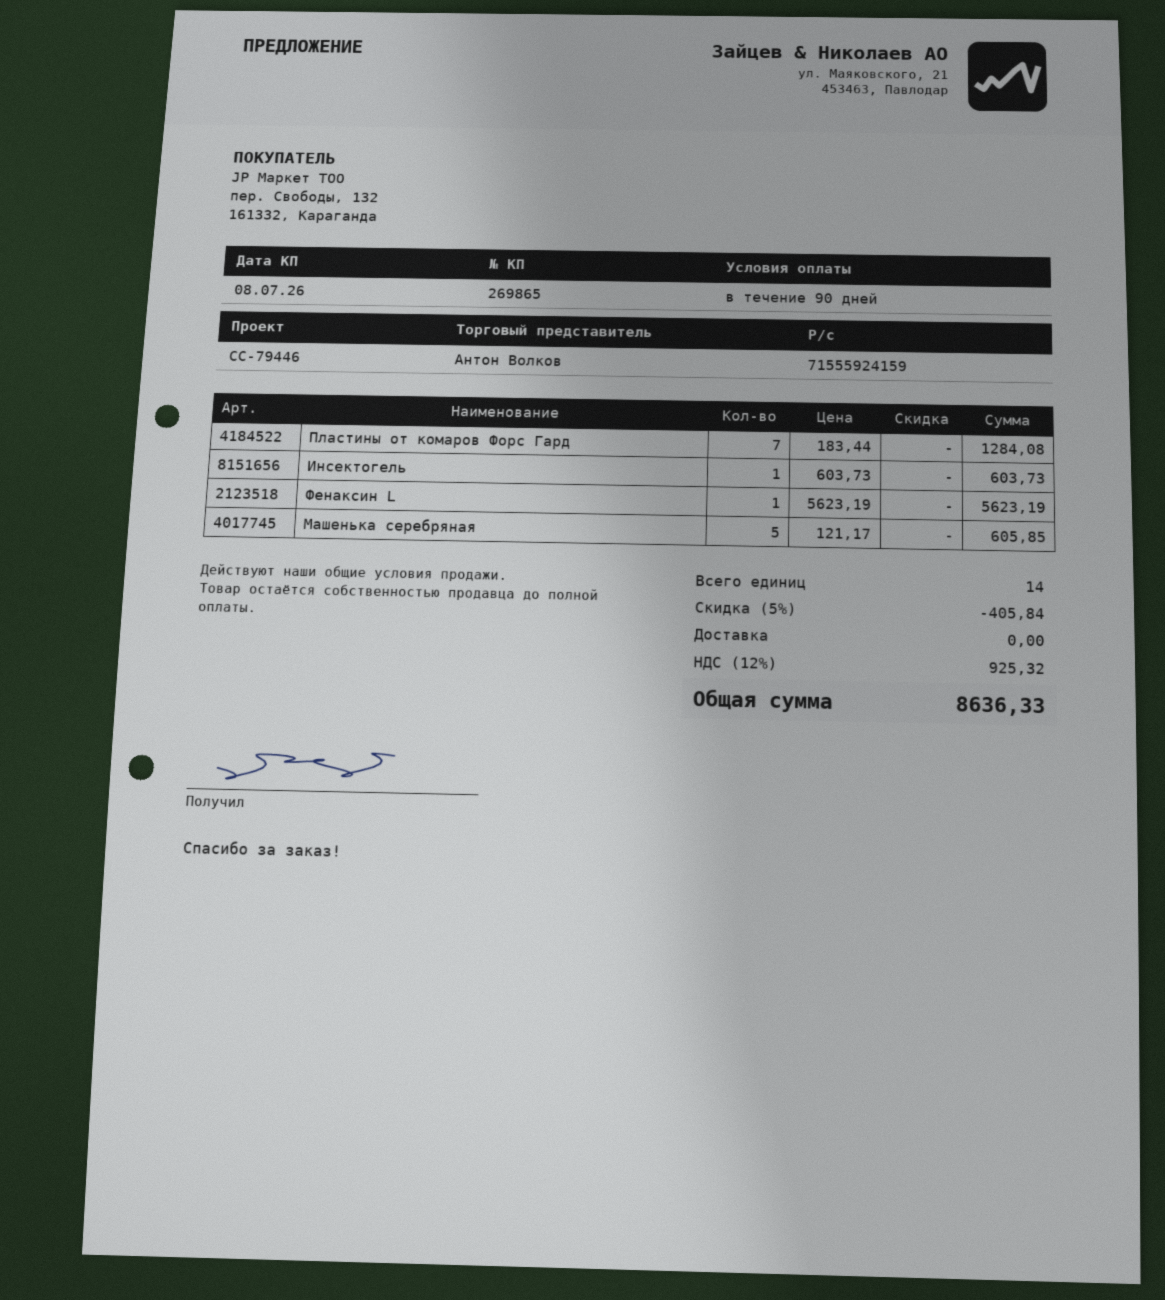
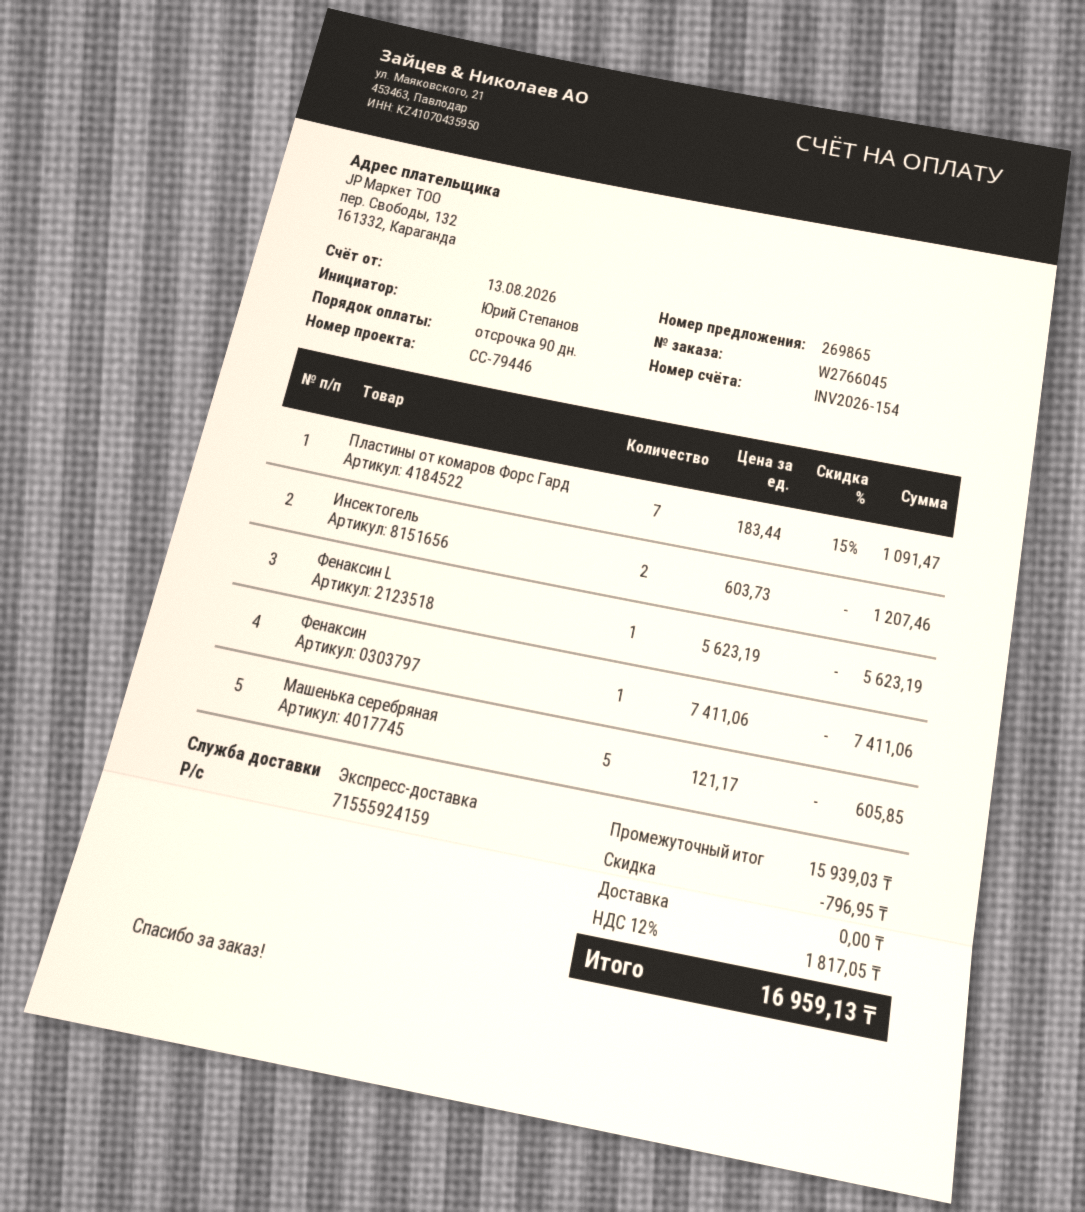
Пластины от комаров Форс Гард: 7 x 183.44 = 1284.08 -> 7 x 183.44 - 15% = 1091.47
Инсектогель: 1 x 603.73 = 603.73 -> 2 x 603.73 = 1207.46
Фенаксин: none -> 1 x 7411.06 = 7411.06
discount: 405.84 -> 796.95
tax: 12% = 925.32 -> 12% = 1817.05
total: 8636.33 -> 16959.13

